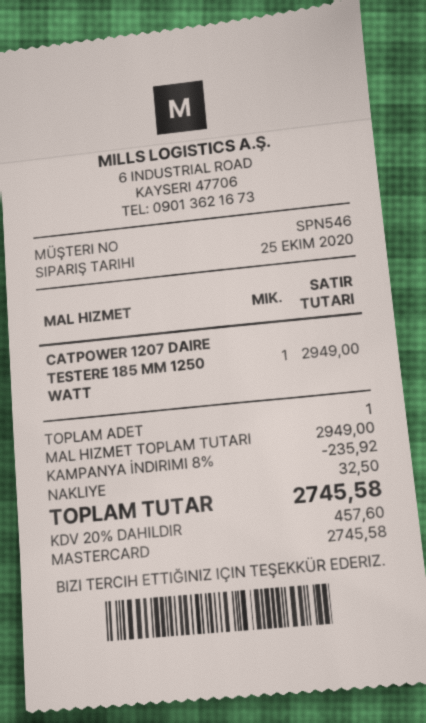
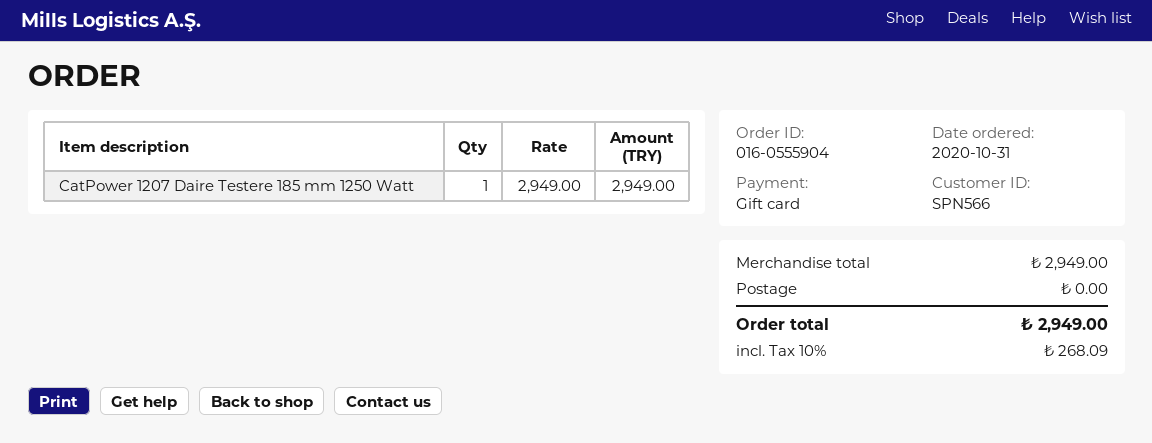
order date: 2020-10-25 -> 2020-10-31
customer number: SPN546 -> SPN566
payment method: Mastercard -> gift card
discount: 8% = 235.92 -> none
shipping: 32.50 -> 0.00
tax: 20% = 457.60 -> 10% = 268.09
total: 2745.58 -> 2949.00

